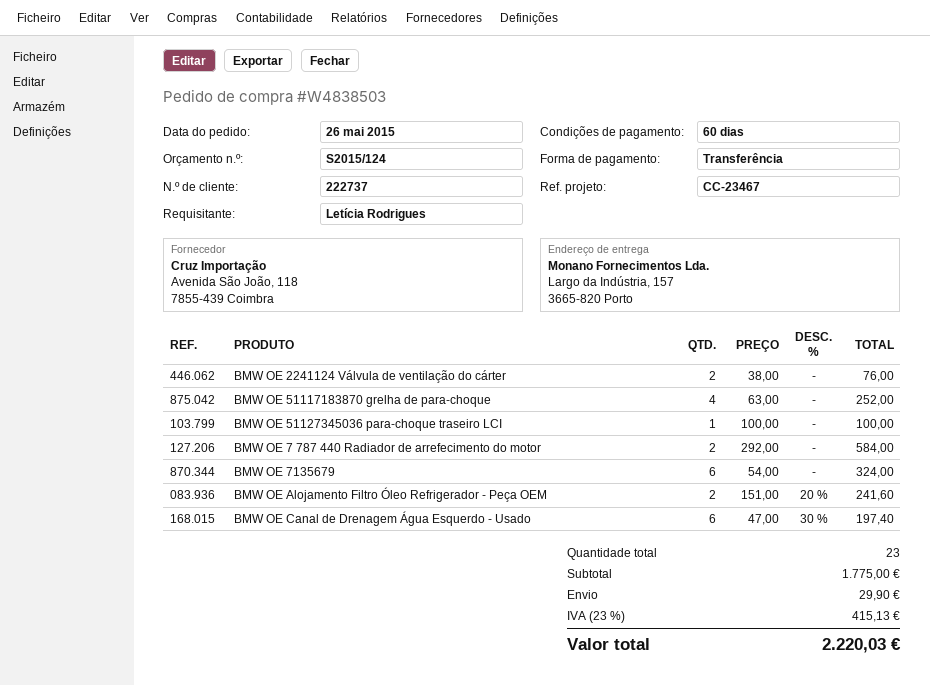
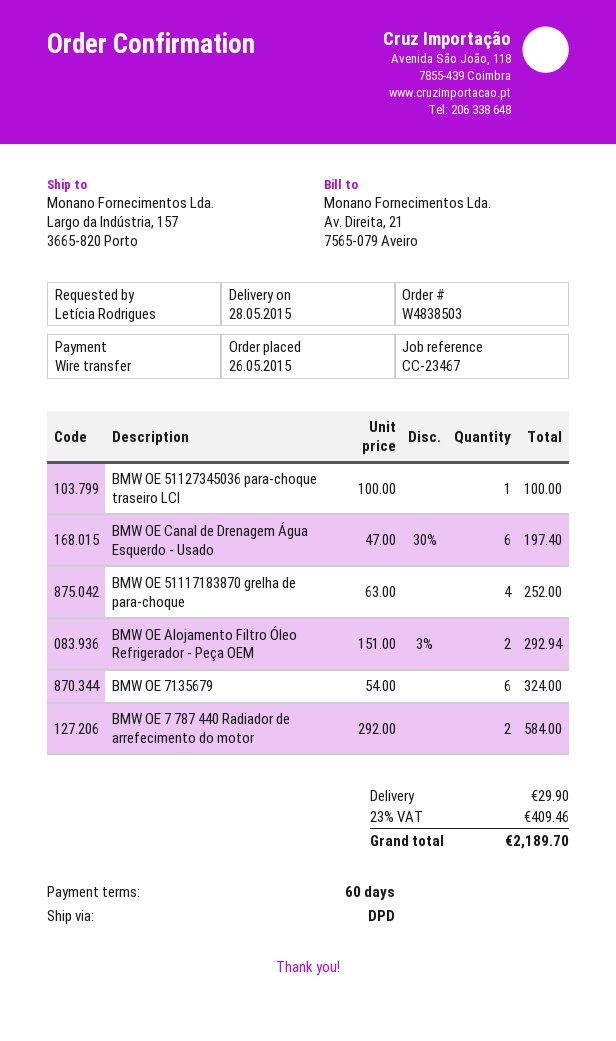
BMW OE 2241124 Válvula de ventilação do cárter: 2 x 38.00 = 76.00 -> none
BMW OE Alojamento Filtro Óleo Refrigerador - Peça OEM: 2 x 151.00 - 20% = 241.60 -> 2 x 151.00 - 3% = 292.94
tax: 23% = 415.13 -> 23% = 409.46
total: 2220.03 -> 2189.70

